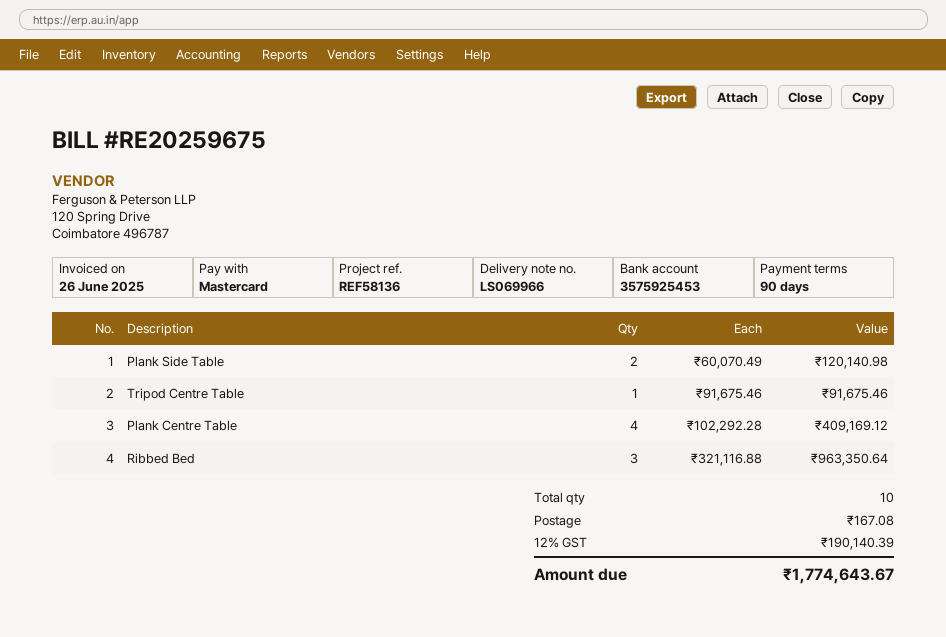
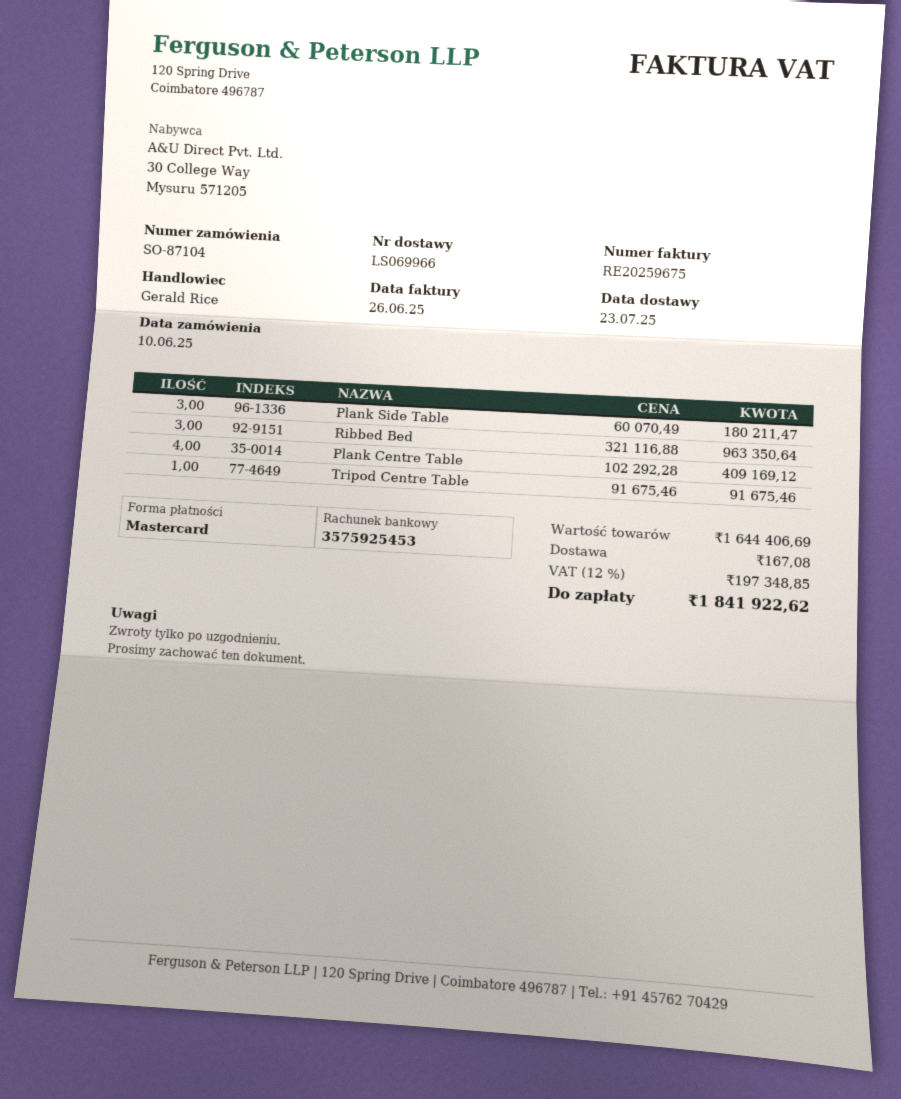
Plank Side Table: 2 x 60070.49 = 120140.98 -> 3 x 60070.49 = 180211.47
tax: 12% = 190140.39 -> 12% = 197348.85
total: 1774643.67 -> 1841922.62

